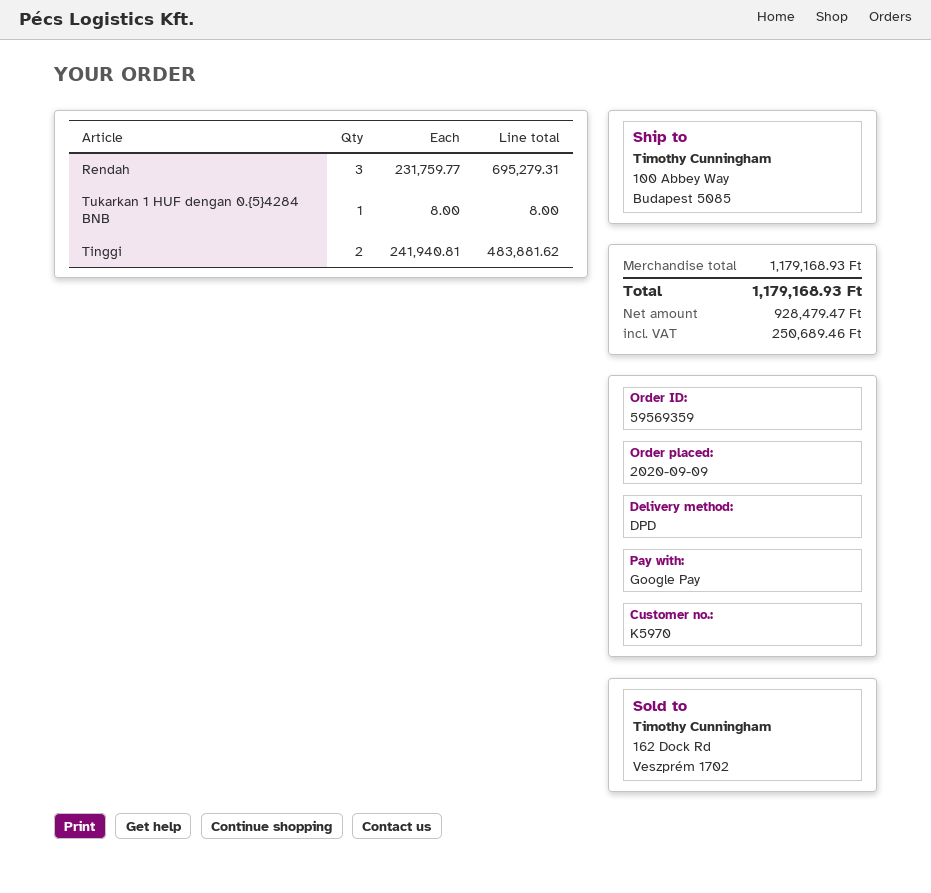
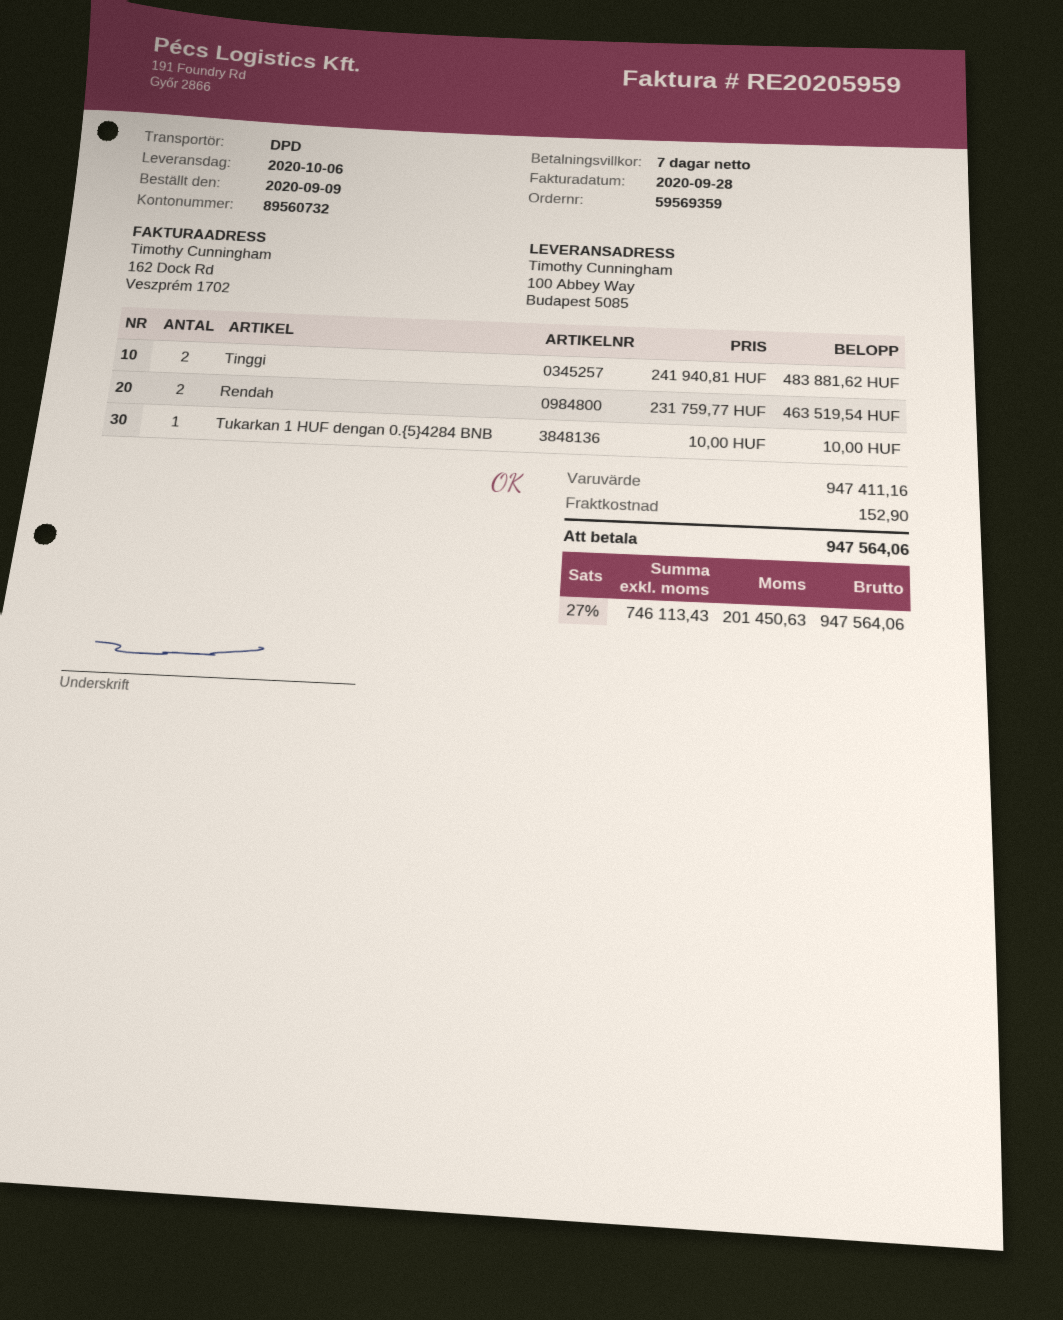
Rendah: 3 x 231759.77 = 695279.31 -> 2 x 231759.77 = 463519.54
Tukarkan 1 HUF dengan 0.{5}4284 BNB: 1 x 8.00 = 8.00 -> 1 x 10.00 = 10.00
subtotal: 1179168.93 -> 947411.16
shipping: none -> 152.90
net: 928479.47 -> 746113.43
tax: 250689.46 -> 201450.63
total: 1179168.93 -> 947564.06

